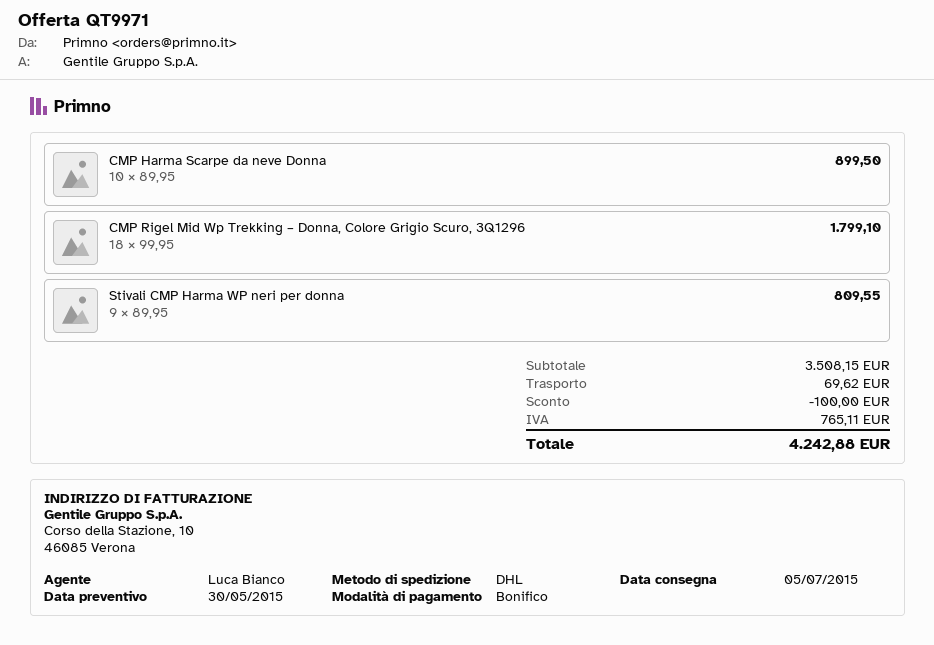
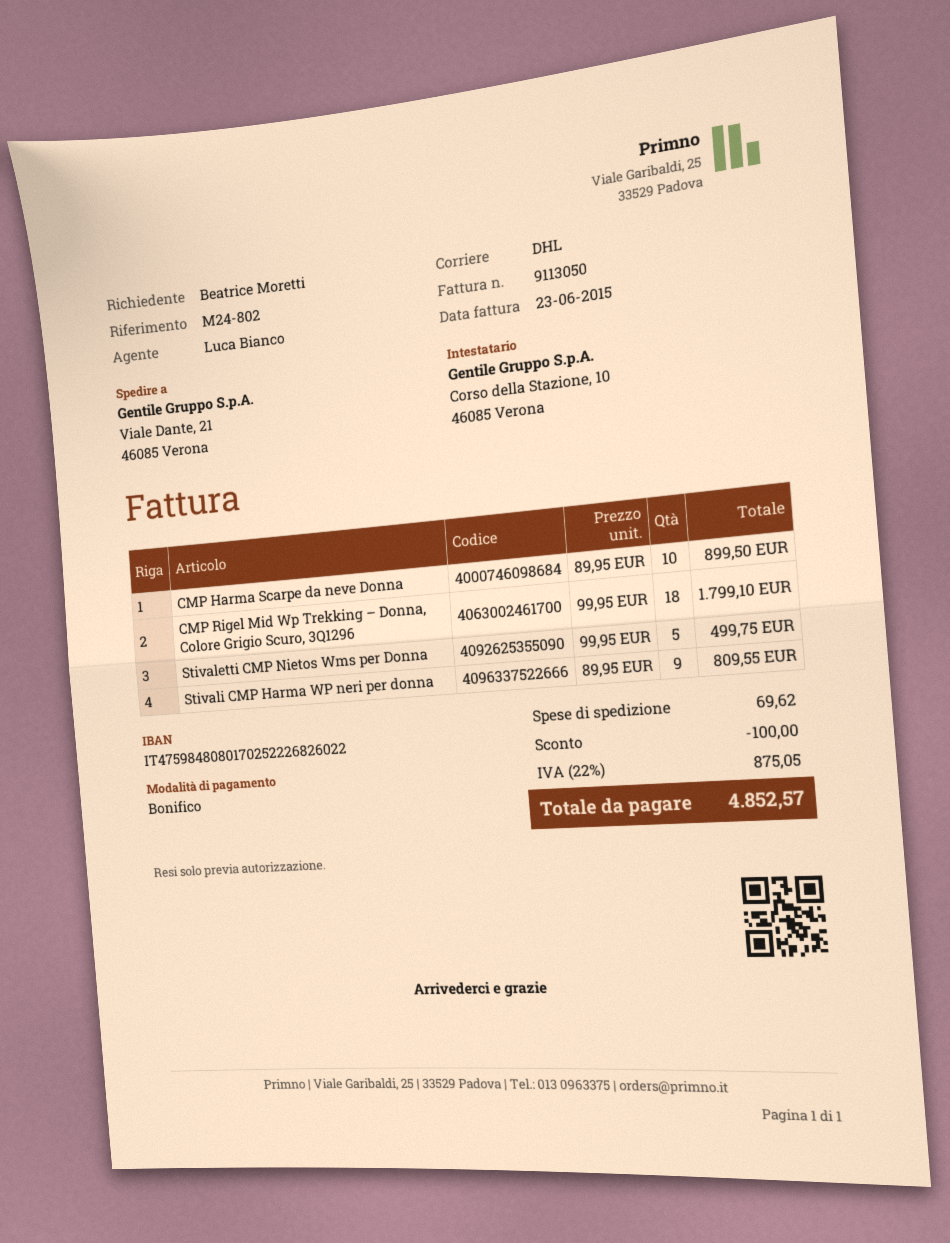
Stivaletti CMP Nietos Wms per Donna: none -> 5 x 99.95 = 499.75
tax: 765.11 -> 875.05
total: 4242.88 -> 4852.57

